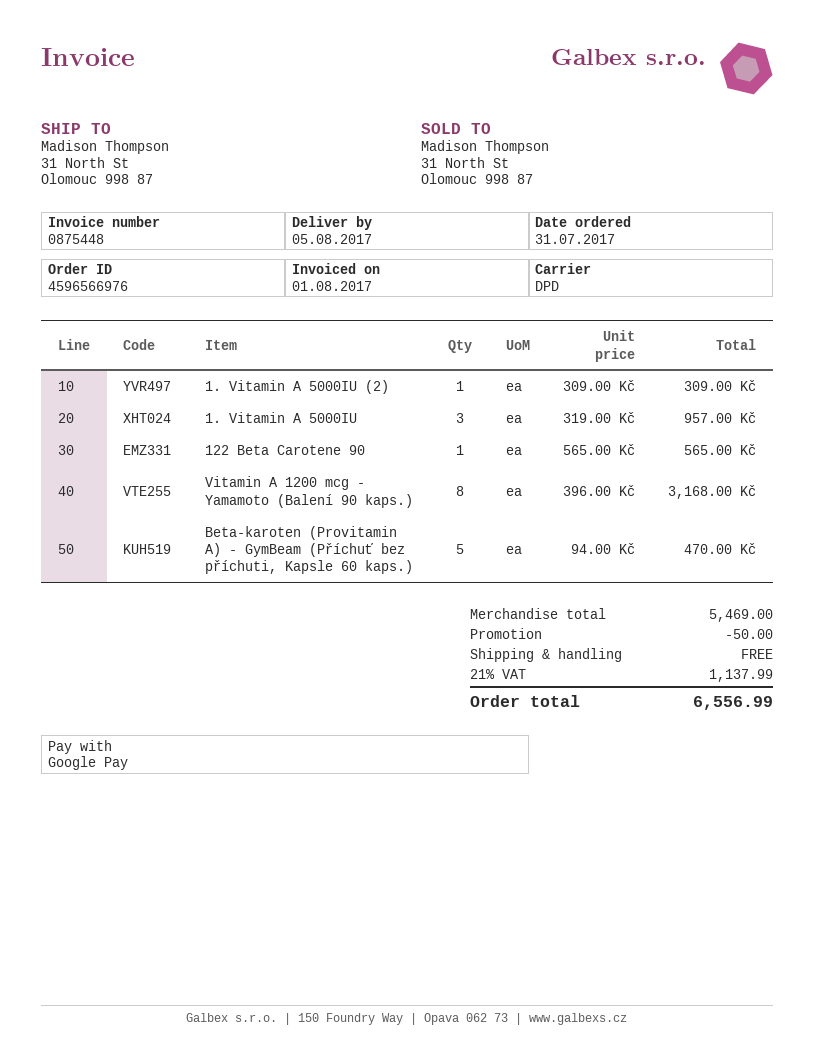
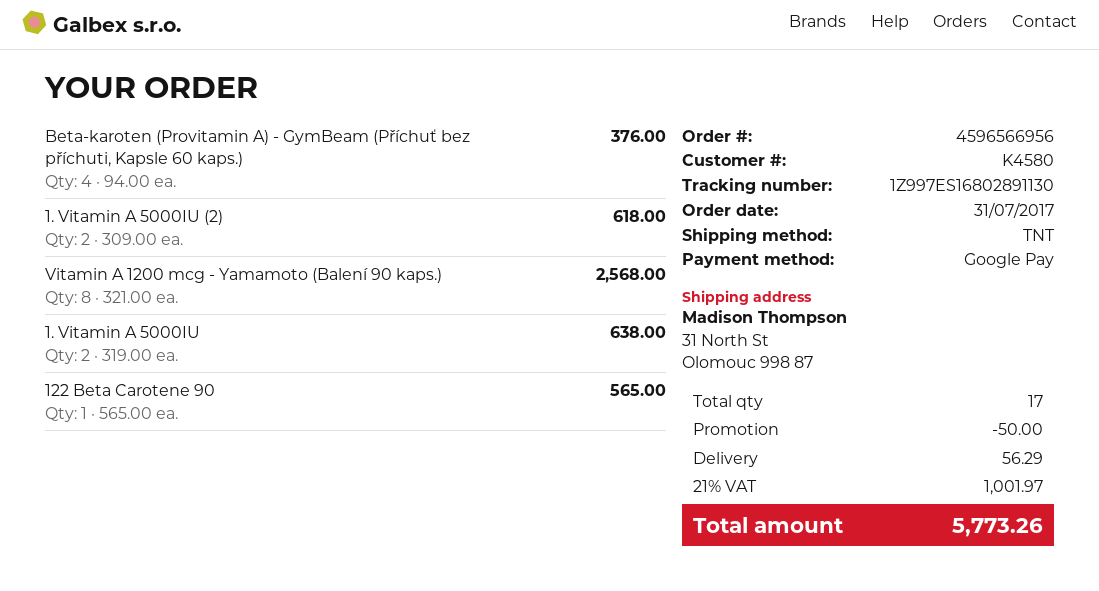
order number: 4596566976 -> 4596566956
shipping method: DPD -> TNT
1. Vitamin A 5000IU (2): 1 x 309.00 = 309.00 -> 2 x 309.00 = 618.00
1. Vitamin A 5000IU: 3 x 319.00 = 957.00 -> 2 x 319.00 = 638.00
Vitamin A 1200 mcg - Yamamoto (Balení 90 kaps.): 8 x 396.00 = 3168.00 -> 8 x 321.00 = 2568.00
Beta-karoten (Provitamin A) - GymBeam (Příchuť bez příchuti, Kapsle 60 kaps.): 5 x 94.00 = 470.00 -> 4 x 94.00 = 376.00
shipping: 0.00 -> 56.29
tax: 21% = 1137.99 -> 21% = 1001.97
total: 6556.99 -> 5773.26

